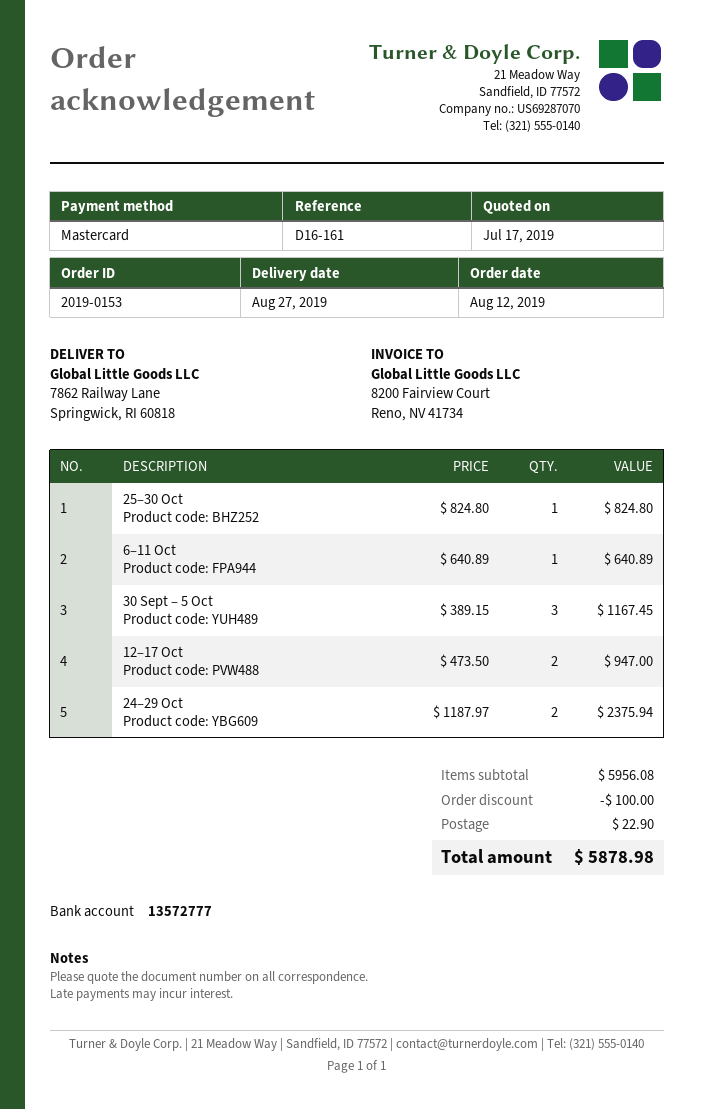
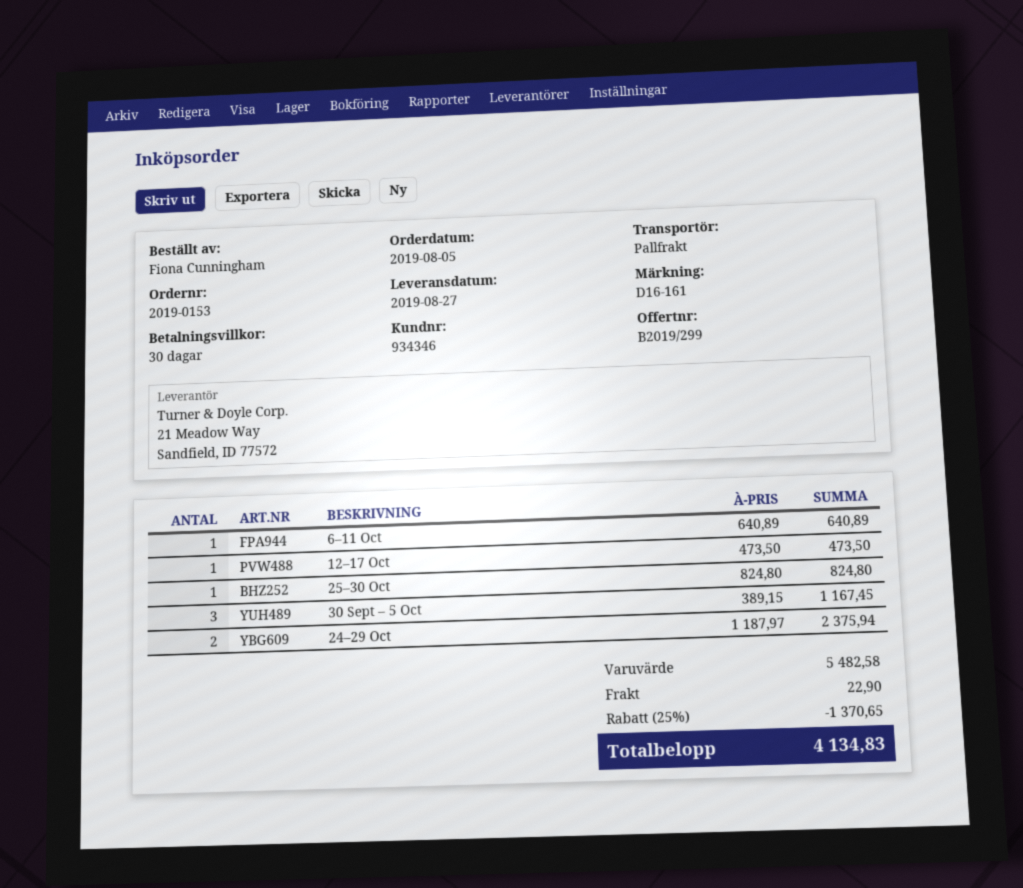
order date: 2019-08-12 -> 2019-08-05
12–17 Oct: 2 x 473.50 = 947.00 -> 1 x 473.50 = 473.50
subtotal: 5956.08 -> 5482.58
discount: 100.00 -> 1370.65
total: 5878.98 -> 4134.83

